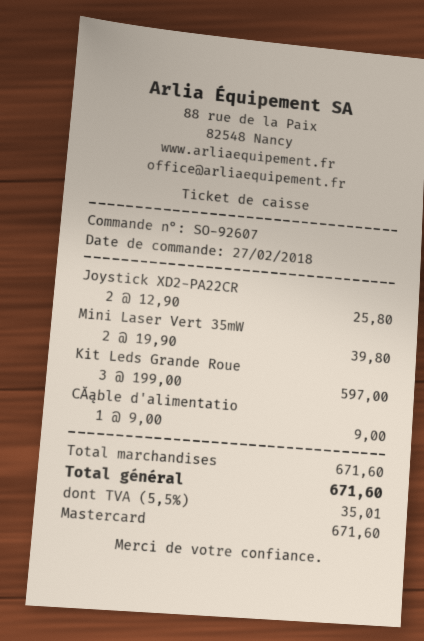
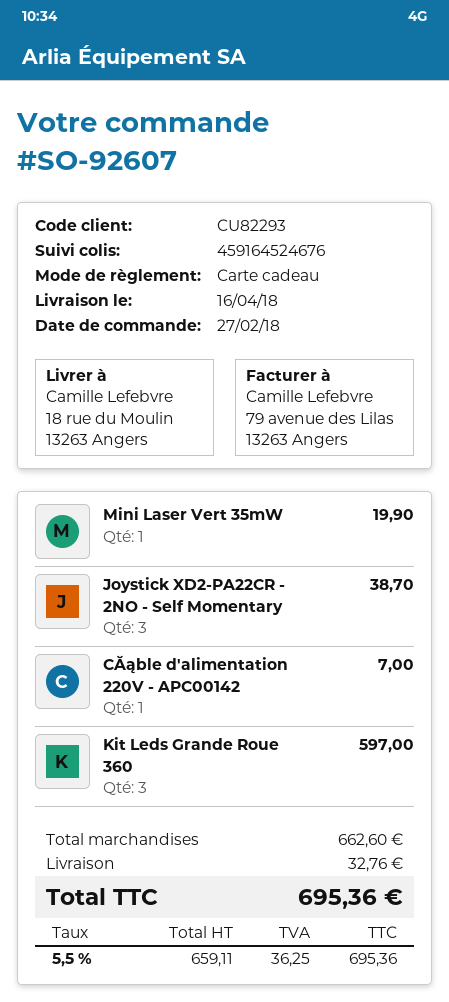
payment method: Mastercard -> gift card
Joystick XD2-PA22CR: 2 for 25.80 -> 3 for 38.70
Mini Laser Vert 35mW: 2 for 39.80 -> 1 for 19.90
CĂąble d'alimentatio: 1 for 9.00 -> 1 for 7.00
subtotal: 671.60 -> 662.60
shipping: none -> 32.76
tax: 5.5% = 35.01 -> 5.5% = 36.25
total: 671.60 -> 695.36

